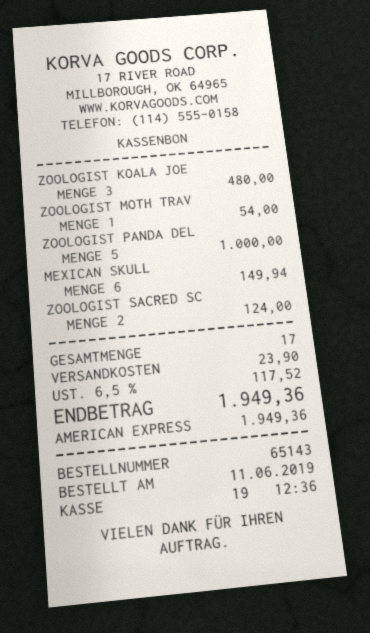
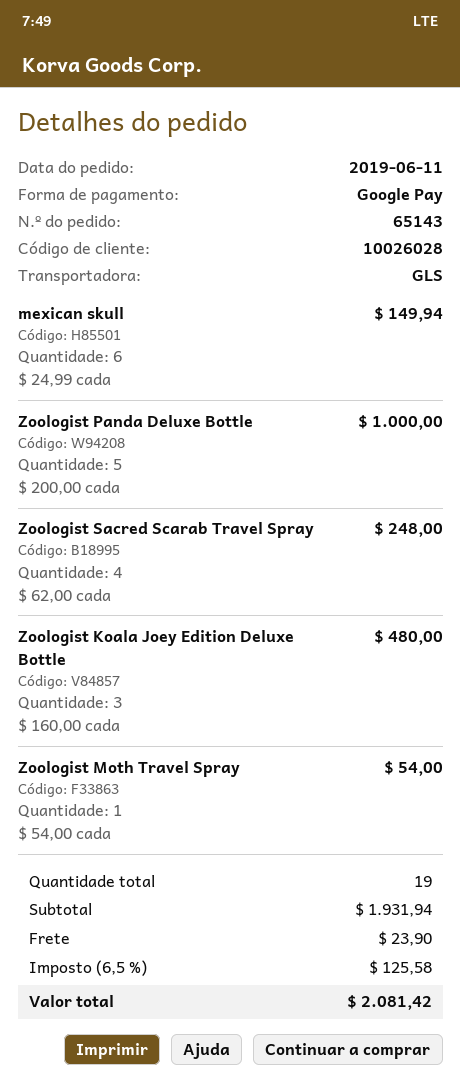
payment method: American Express -> Google Pay
ZOOLOGIST SACRED SC: 2 for 124.00 -> 4 for 248.00
total quantity: 17 -> 19
tax: 6.5% = 117.52 -> 6.5% = 125.58
total: 1949.36 -> 2081.42

